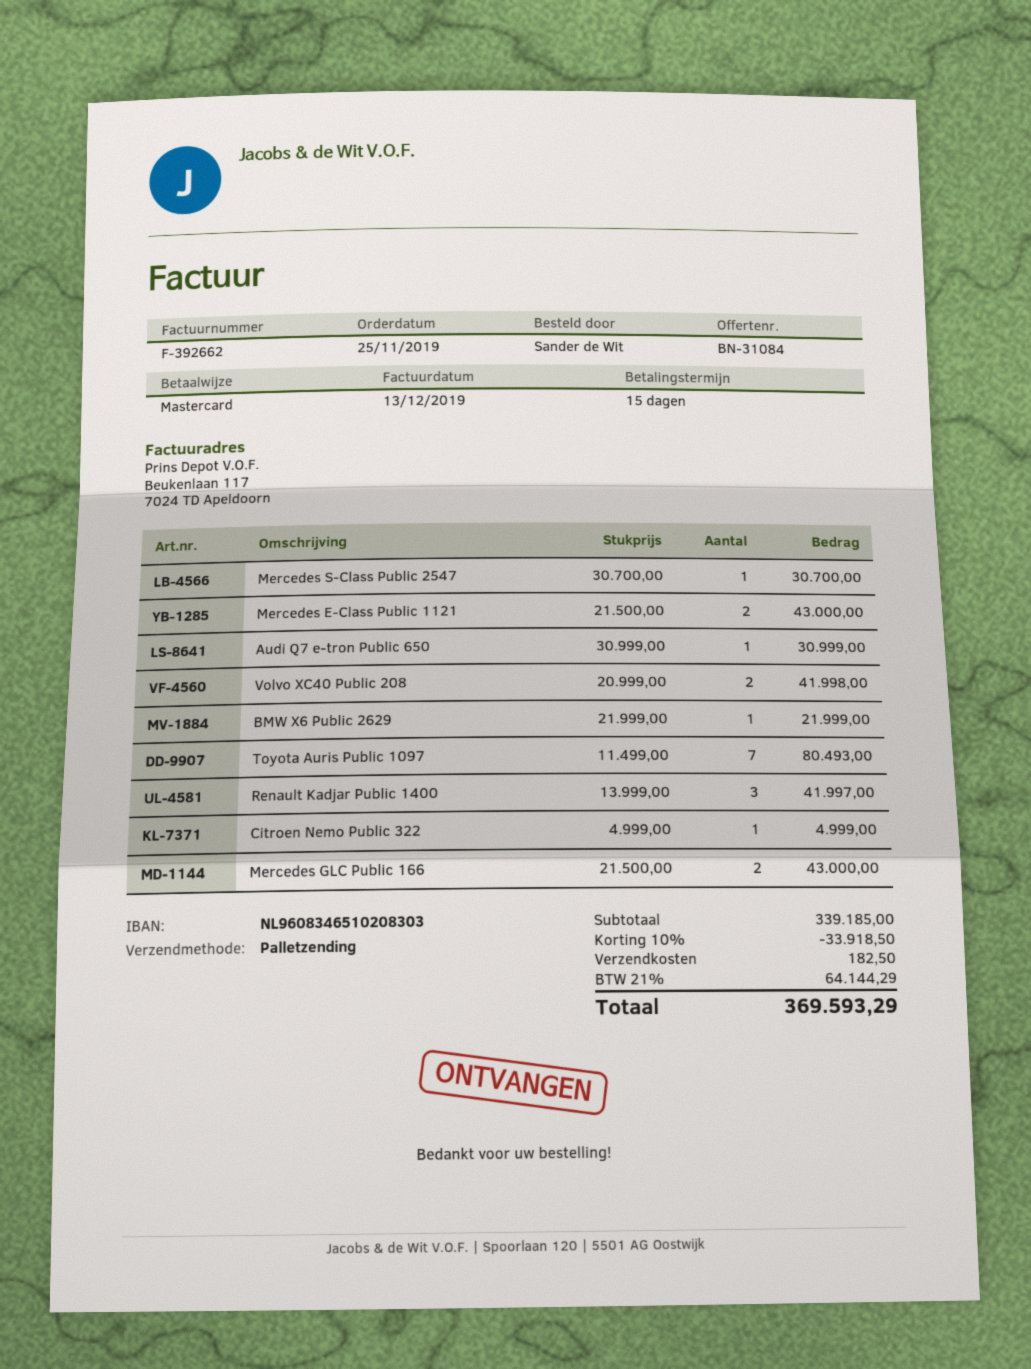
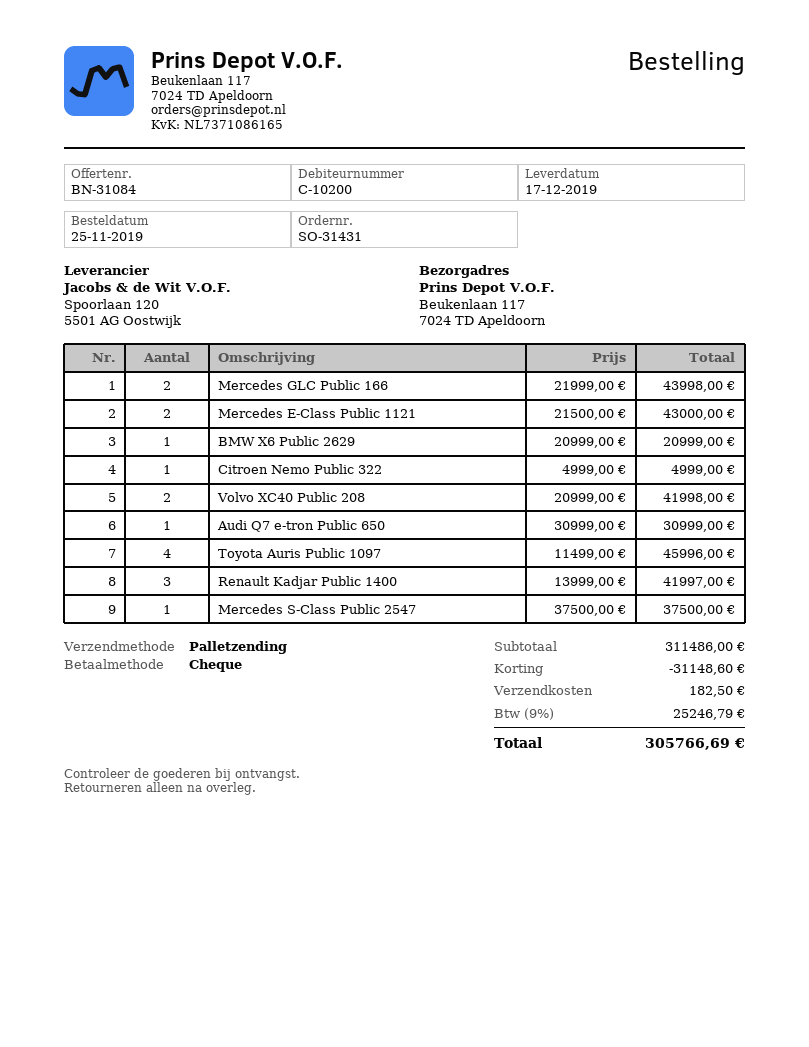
payment method: Mastercard -> cheque
Mercedes S-Class Public 2547: 1 x 30700.00 = 30700.00 -> 1 x 37500.00 = 37500.00
BMW X6 Public 2629: 1 x 21999.00 = 21999.00 -> 1 x 20999.00 = 20999.00
Toyota Auris Public 1097: 7 x 11499.00 = 80493.00 -> 4 x 11499.00 = 45996.00
Mercedes GLC Public 166: 2 x 21500.00 = 43000.00 -> 2 x 21999.00 = 43998.00
subtotal: 339185.00 -> 311486.00
discount: 33918.50 -> 31148.60
tax: 21% = 64144.29 -> 9% = 25246.79
total: 369593.29 -> 305766.69

